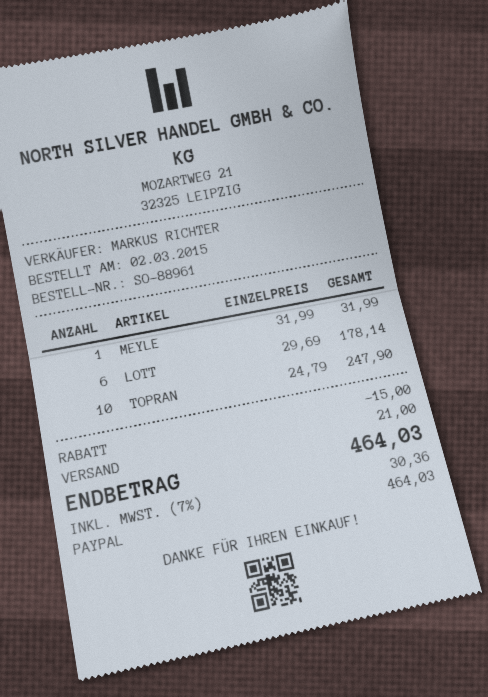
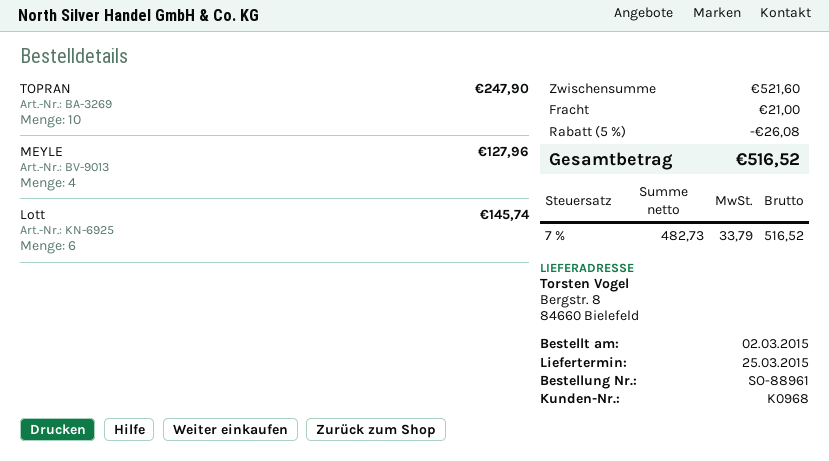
MEYLE: 1 for 31.99 -> 4 for 127.96
LOTT: 6 for 178.14 -> 6 for 145.74
discount: 15.00 -> 26.08
tax: 7% = 30.36 -> 7% = 33.79
total: 464.03 -> 516.52

